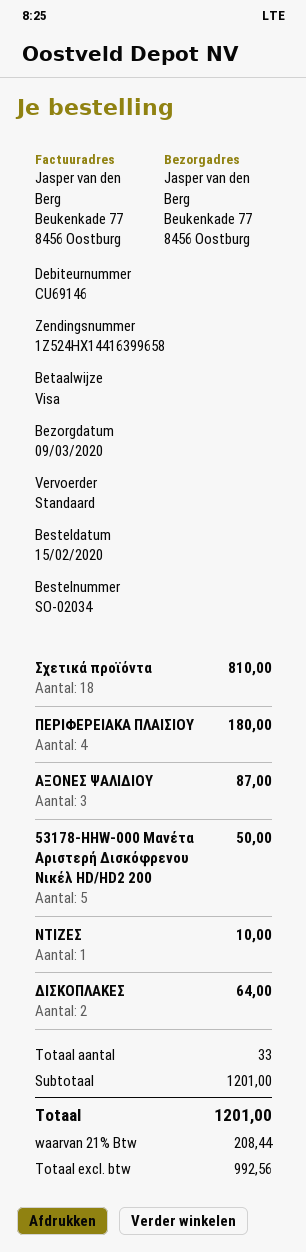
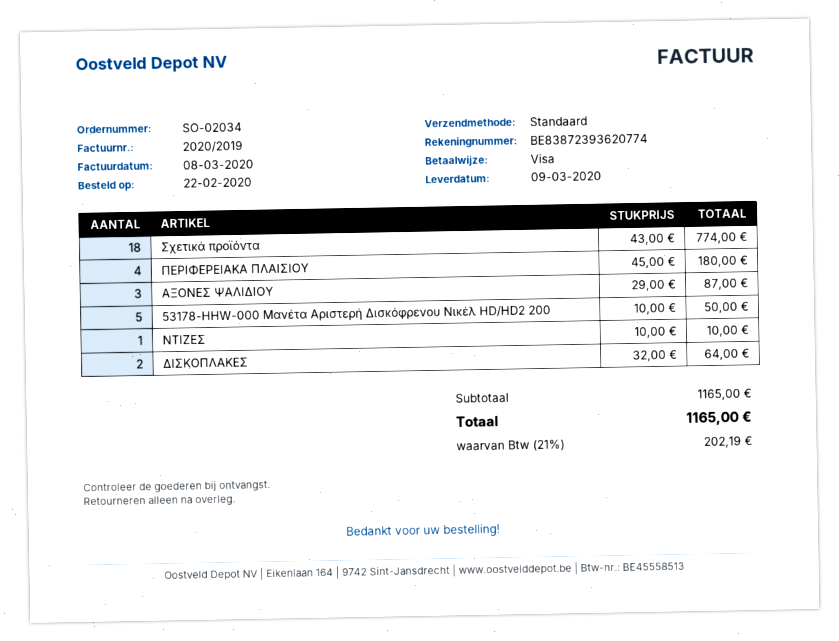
order date: 2020-02-15 -> 2020-02-22
Σχετικά προϊόντα: 18 for 810.00 -> 18 for 774.00
subtotal: 1201.00 -> 1165.00
tax: 21% = 208.44 -> 21% = 202.19
total: 1201.00 -> 1165.00

